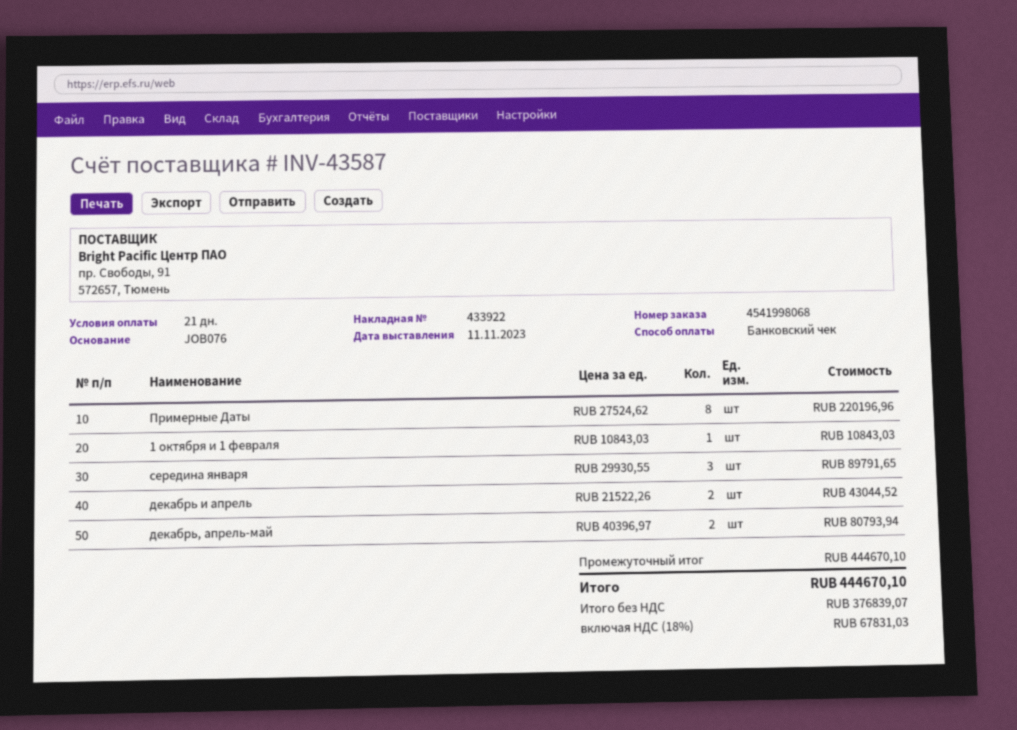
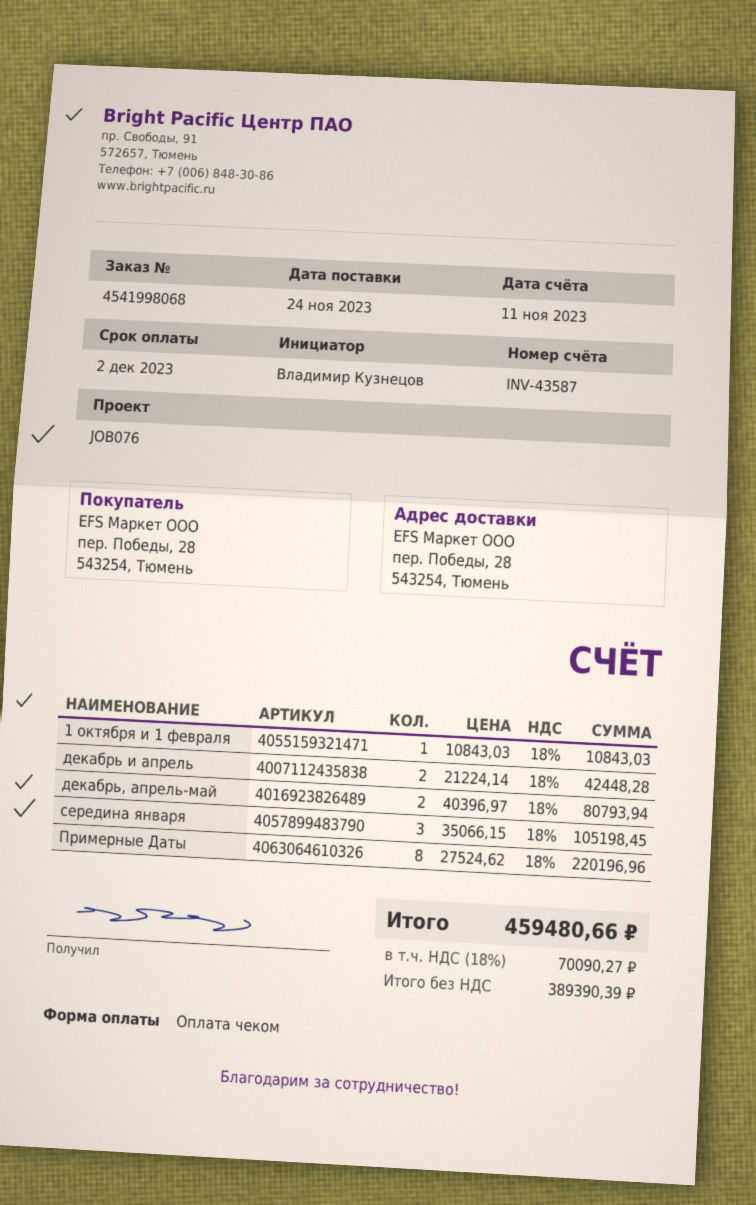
середина января: 3 x 29930.55 = 89791.65 -> 3 x 35066.15 = 105198.45
декабрь и апрель: 2 x 21522.26 = 43044.52 -> 2 x 21224.14 = 42448.28
net: 376839.07 -> 389390.39
tax: 18% = 67831.03 -> 18% = 70090.27
total: 444670.10 -> 459480.66

